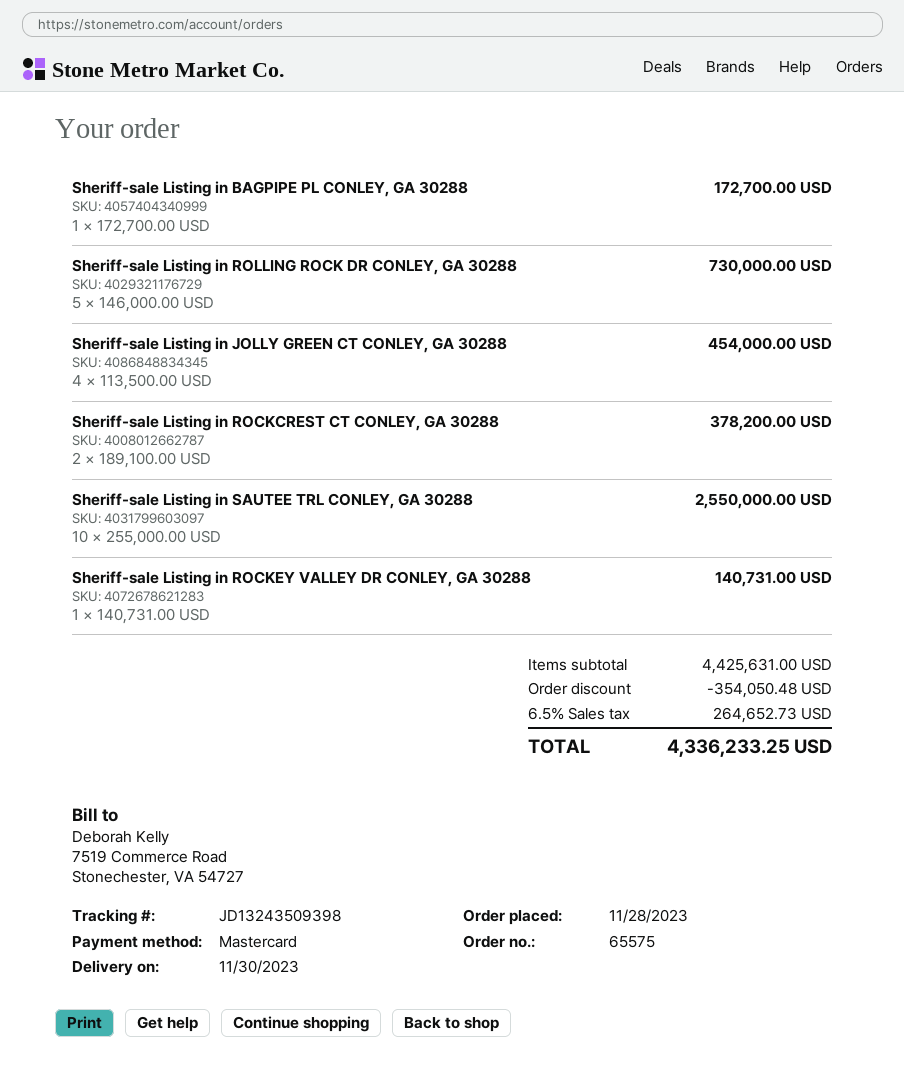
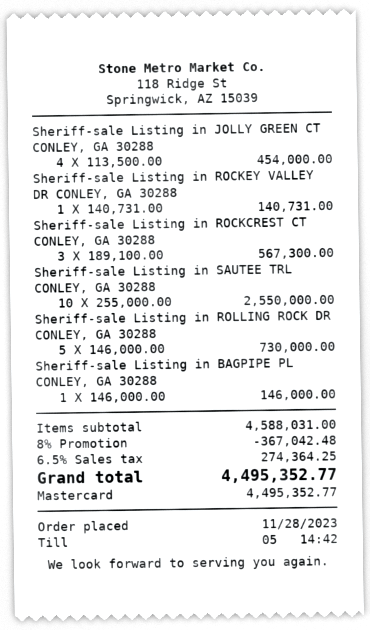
Sheriff-sale Listing in BAGPIPE PL CONLEY, GA 30288: 1 x 172700.00 = 172700.00 -> 1 x 146000.00 = 146000.00
Sheriff-sale Listing in ROCKCREST CT CONLEY, GA 30288: 2 x 189100.00 = 378200.00 -> 3 x 189100.00 = 567300.00
subtotal: 4425631.00 -> 4588031.00
discount: 354050.48 -> 367042.48
tax: 6.5% = 264652.73 -> 6.5% = 274364.25
total: 4336233.25 -> 4495352.77

